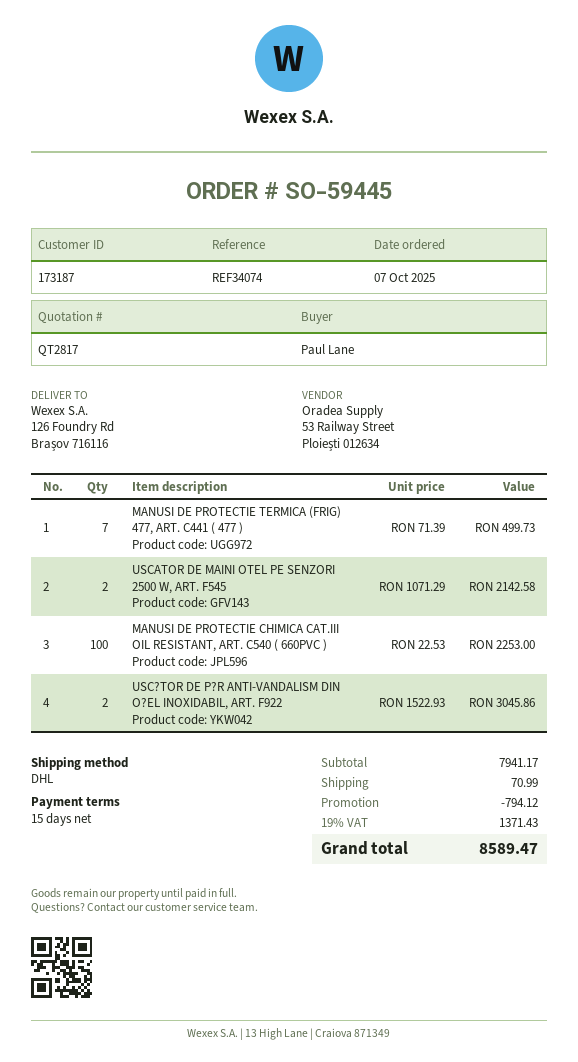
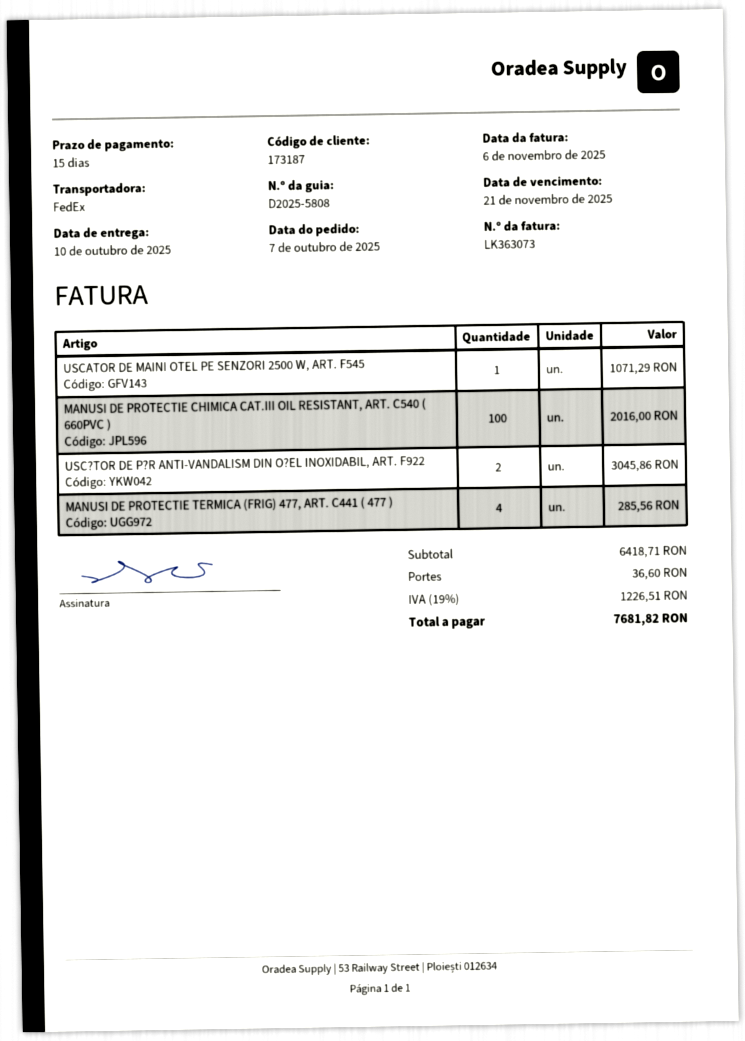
shipping method: DHL -> FedEx
MANUSI DE PROTECTIE TERMICA (FRIG) 477, ART. C441 ( 477 ): 7 for 499.73 -> 4 for 285.56
USCATOR DE MAINI OTEL PE SENZORI 2500 W, ART. F545: 2 for 2142.58 -> 1 for 1071.29
MANUSI DE PROTECTIE CHIMICA CAT.III OIL RESISTANT, ART. C540 ( 660PVC ): 100 for 2253.00 -> 100 for 2016.00
subtotal: 7941.17 -> 6418.71
discount: 794.12 -> none
shipping: 70.99 -> 36.60
tax: 19% = 1371.43 -> 19% = 1226.51
total: 8589.47 -> 7681.82

